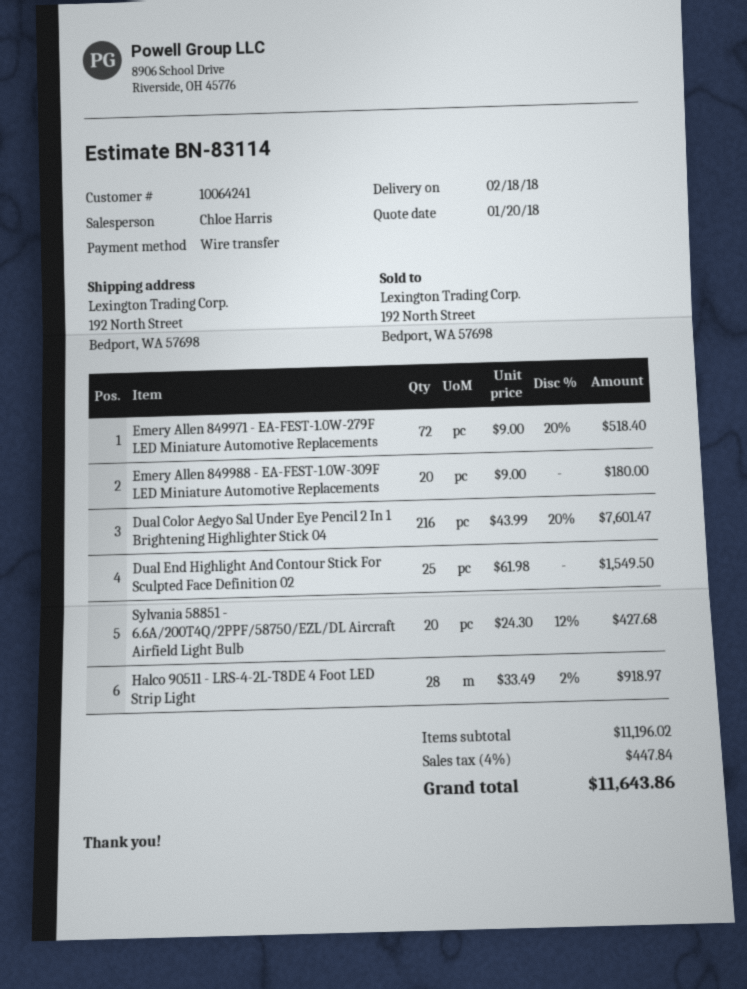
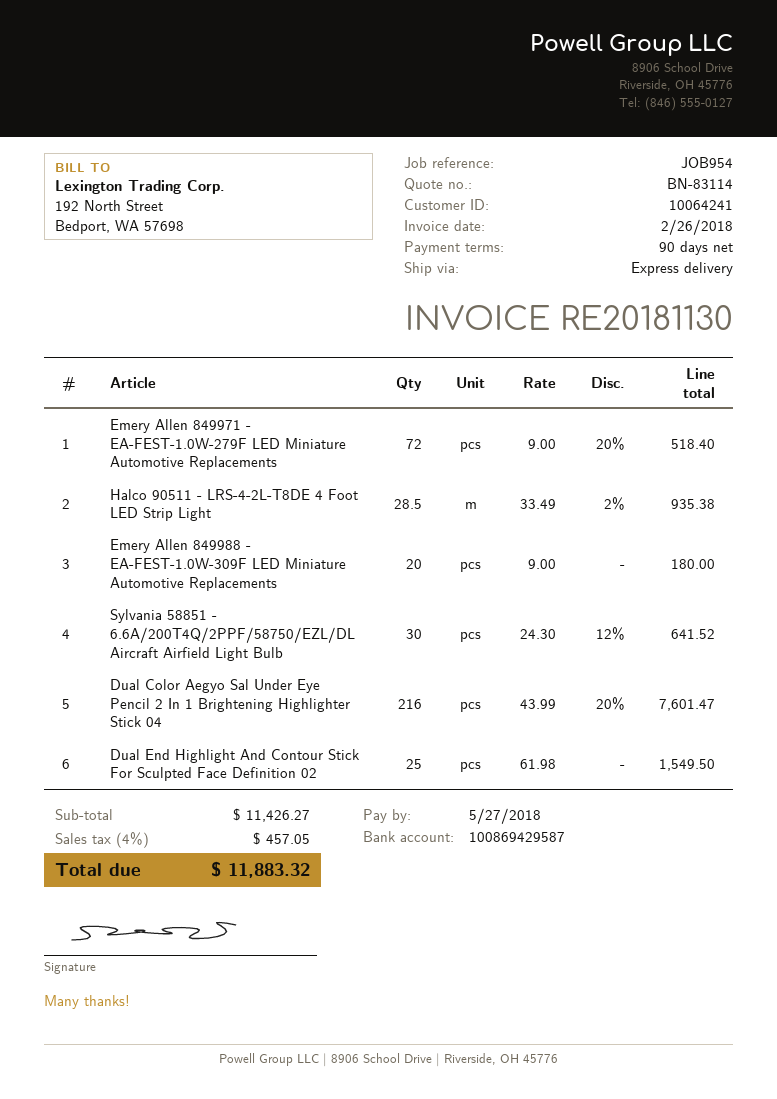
Sylvania 58851 - 6.6A/200T4Q/2PPF/58750/EZL/DL Aircraft Airfield Light Bulb: 20 x 24.30 - 12% = 427.68 -> 30 x 24.30 - 12% = 641.52
Halco 90511 - LRS-4-2L-T8DE 4 Foot LED Strip Light: 28 x 33.49 - 2% = 918.97 -> 28.5 x 33.49 - 2% = 935.38
subtotal: 11196.02 -> 11426.27
tax: 4% = 447.84 -> 4% = 457.05
total: 11643.86 -> 11883.32

